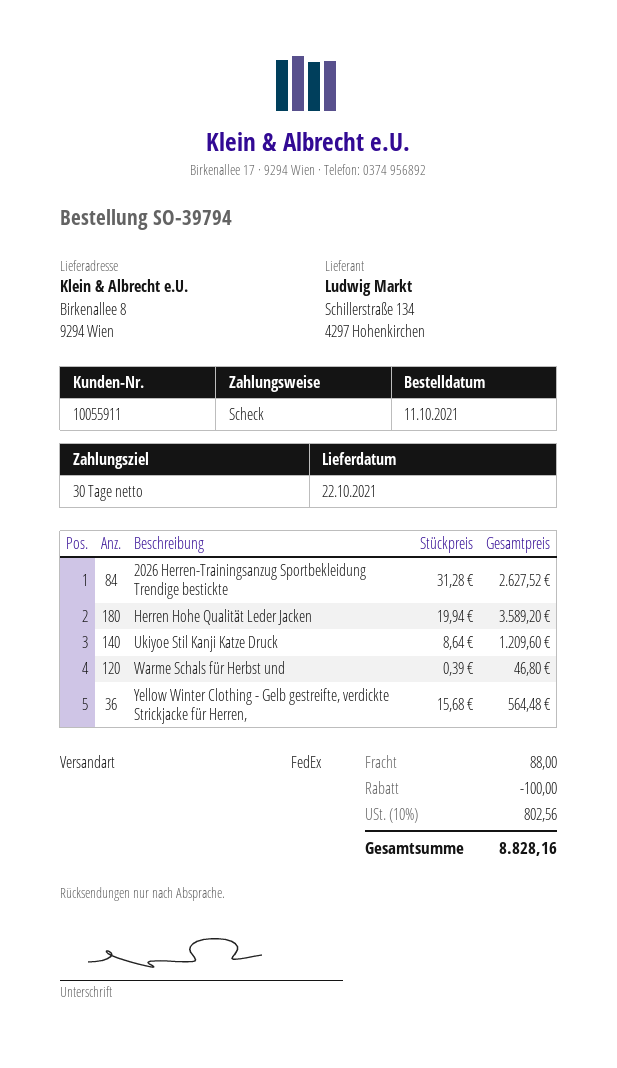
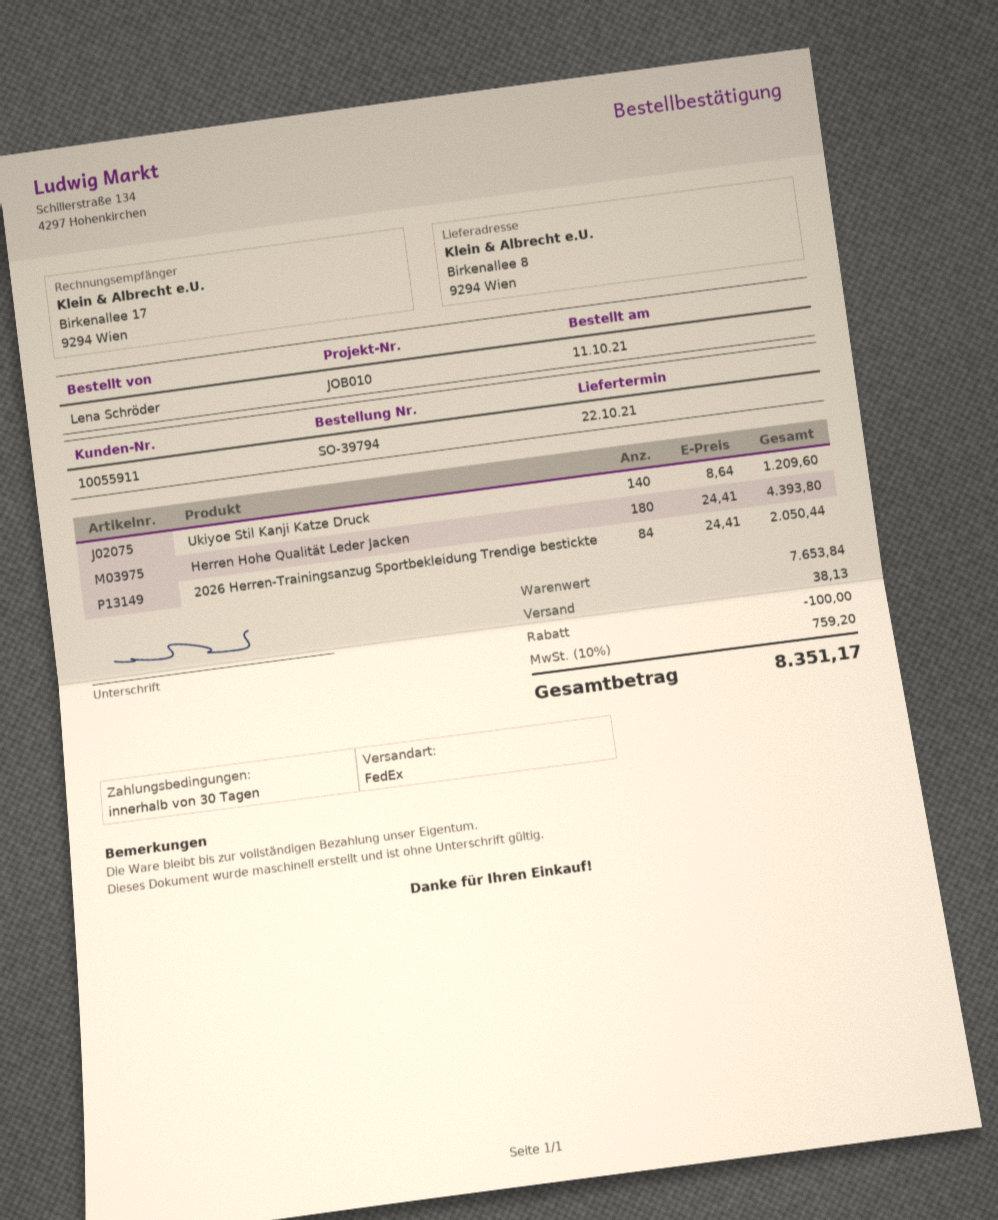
2026 Herren-Trainingsanzug Sportbekleidung Trendige bestickte: 84 x 31.28 = 2627.52 -> 84 x 24.41 = 2050.44
Herren Hohe Qualität Leder Jacken: 180 x 19.94 = 3589.20 -> 180 x 24.41 = 4393.80
Warme Schals für Herbst und: 120 x 0.39 = 46.80 -> none
Yellow Winter Clothing - Gelb gestreifte, verdickte Strickjacke für Herren,: 36 x 15.68 = 564.48 -> none
shipping: 88.00 -> 38.13
tax: 10% = 802.56 -> 10% = 759.20
total: 8828.16 -> 8351.17

